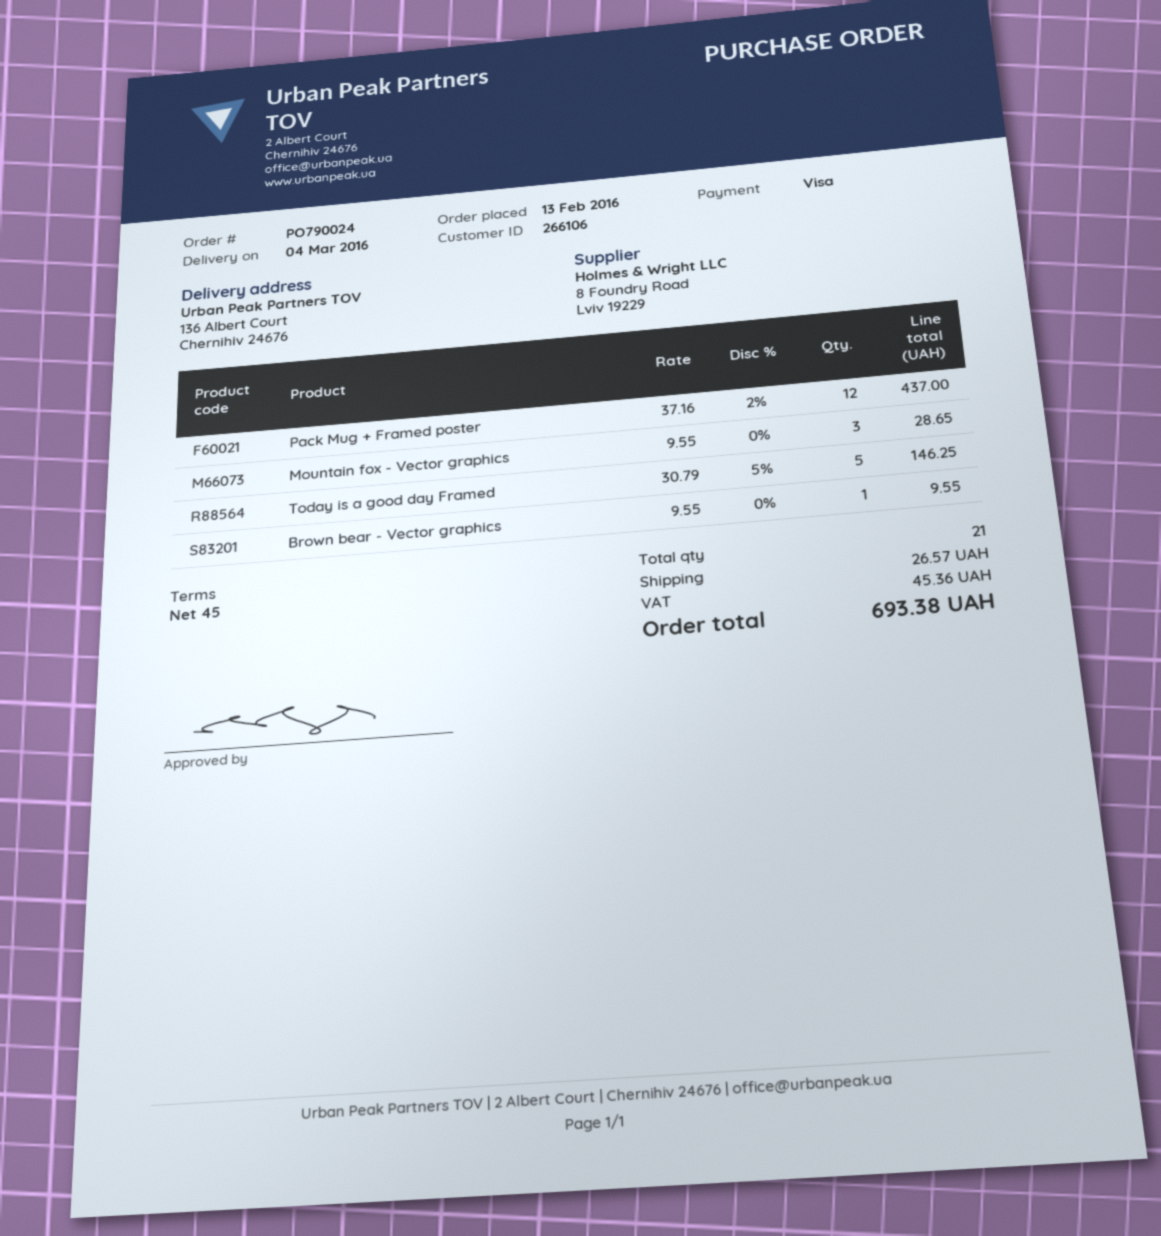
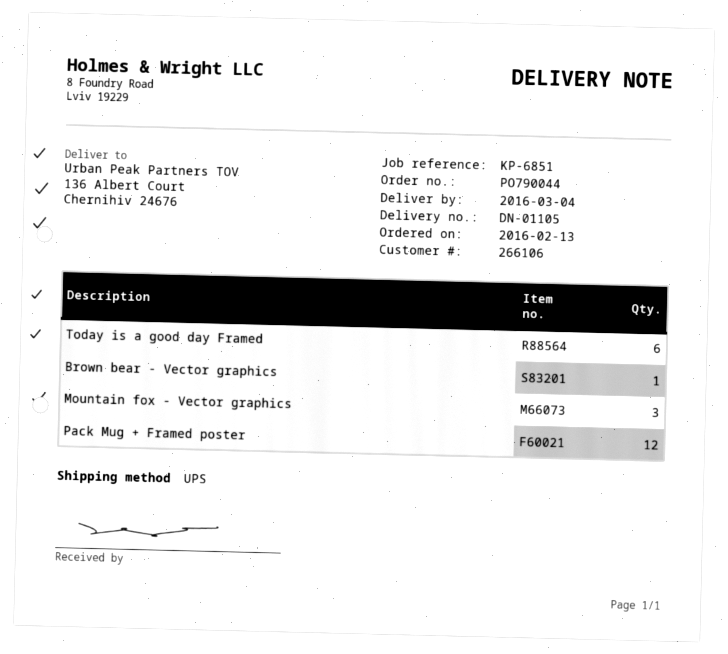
order number: PO790024 -> PO790044
Today is a good day Framed: 5 -> 6

